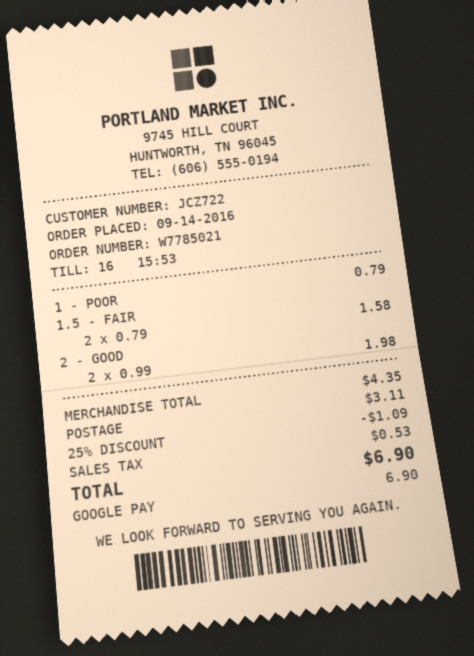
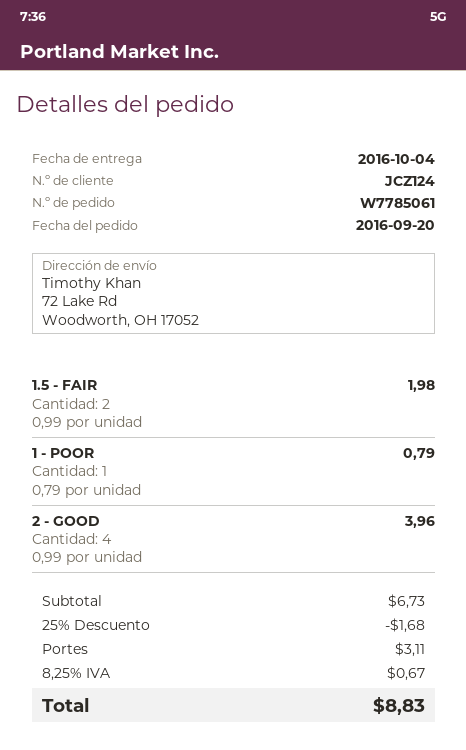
order number: W7785021 -> W7785061
order date: 2016-09-14 -> 2016-09-20
customer number: JCZ722 -> JCZ124
1.5 - FAIR: 2 x 0.79 = 1.58 -> 2 x 0.99 = 1.98
2 - GOOD: 2 x 0.99 = 1.98 -> 4 x 0.99 = 3.96
subtotal: 4.35 -> 6.73
discount: 25% = 1.09 -> 25% = 1.68
tax: 0.53 -> 0.67
total: 6.90 -> 8.83

